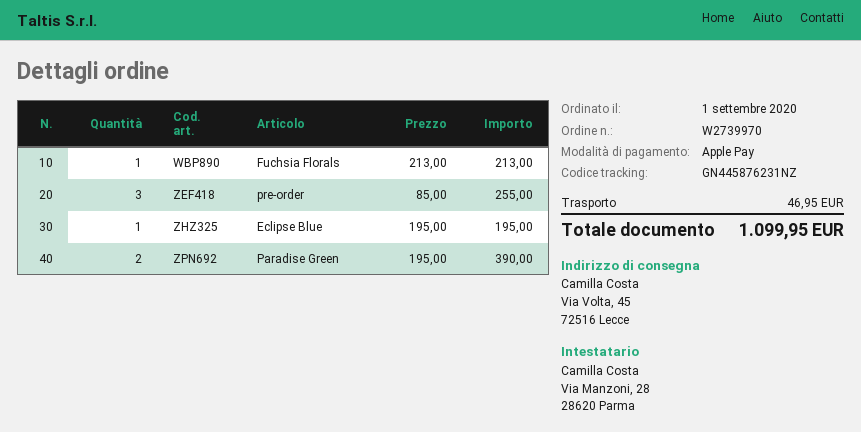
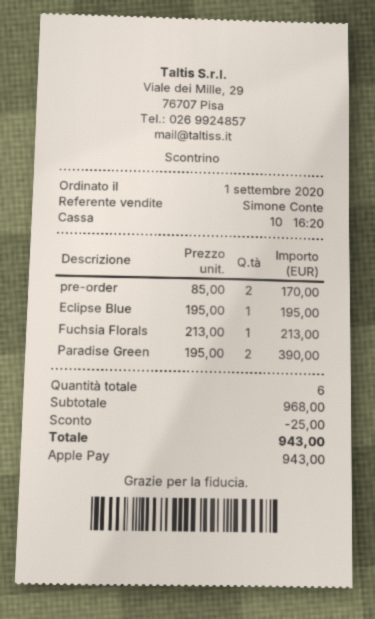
pre-order: 3 x 85.00 = 255.00 -> 2 x 85.00 = 170.00
discount: none -> 25.00
shipping: 46.95 -> none
total: 1099.95 -> 943.00

